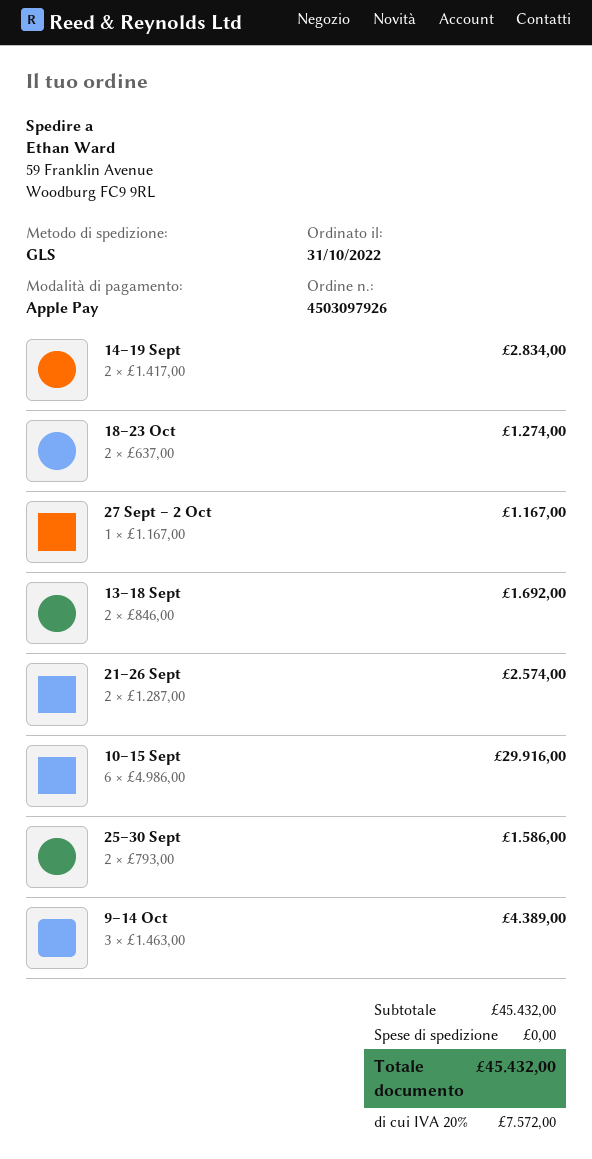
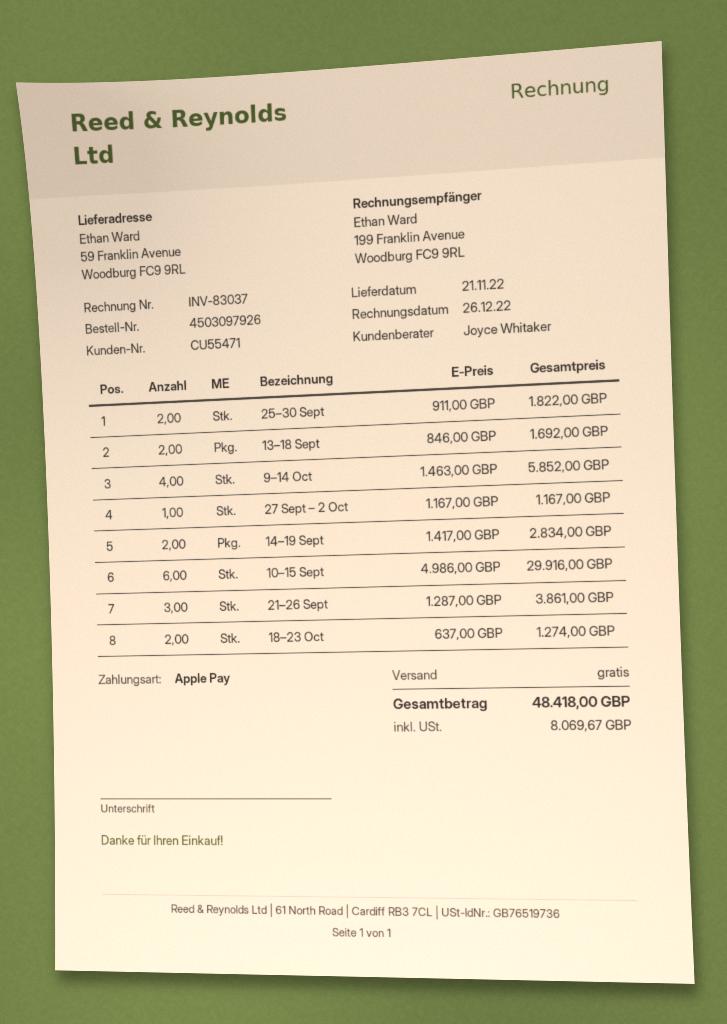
21–26 Sept: 2 x 1287.00 = 2574.00 -> 3 x 1287.00 = 3861.00
25–30 Sept: 2 x 793.00 = 1586.00 -> 2 x 911.00 = 1822.00
9–14 Oct: 3 x 1463.00 = 4389.00 -> 4 x 1463.00 = 5852.00
tax: 7572.00 -> 8069.67
total: 45432.00 -> 48418.00

